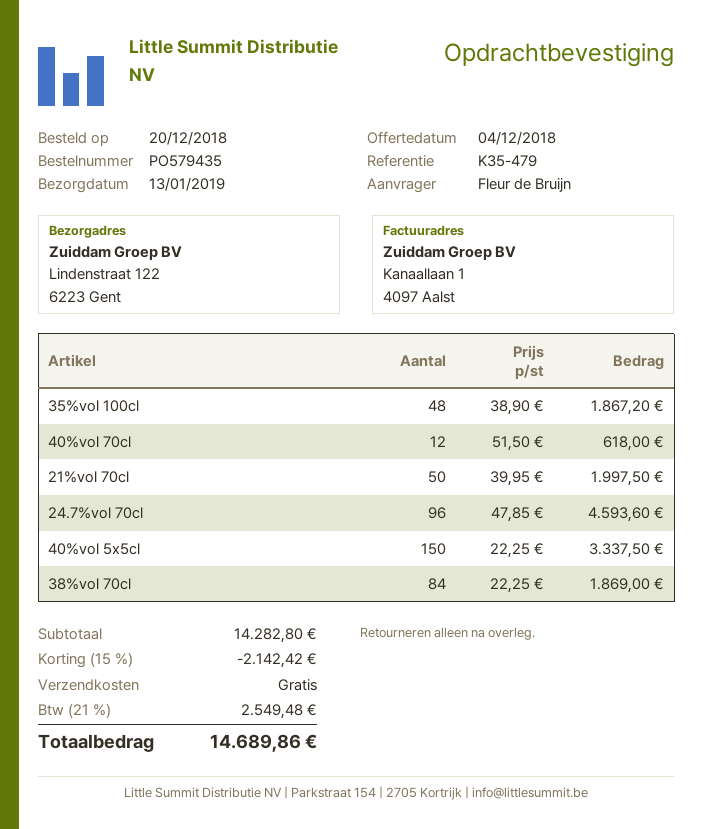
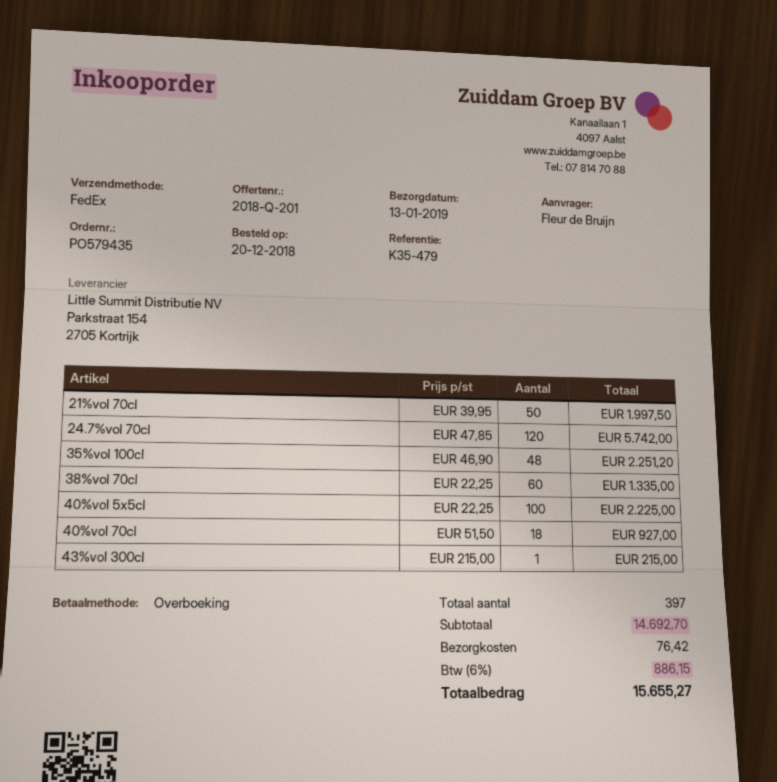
35%vol 100cl: 48 x 38.90 = 1867.20 -> 48 x 46.90 = 2251.20
40%vol 70cl: 12 x 51.50 = 618.00 -> 18 x 51.50 = 927.00
24.7%vol 70cl: 96 x 47.85 = 4593.60 -> 120 x 47.85 = 5742.00
40%vol 5x5cl: 150 x 22.25 = 3337.50 -> 100 x 22.25 = 2225.00
38%vol 70cl: 84 x 22.25 = 1869.00 -> 60 x 22.25 = 1335.00
43%vol 300cl: none -> 1 x 215.00 = 215.00
subtotal: 14282.80 -> 14692.70
discount: 15% = 2142.42 -> none
shipping: 0.00 -> 76.42
tax: 21% = 2549.48 -> 6% = 886.15
total: 14689.86 -> 15655.27

